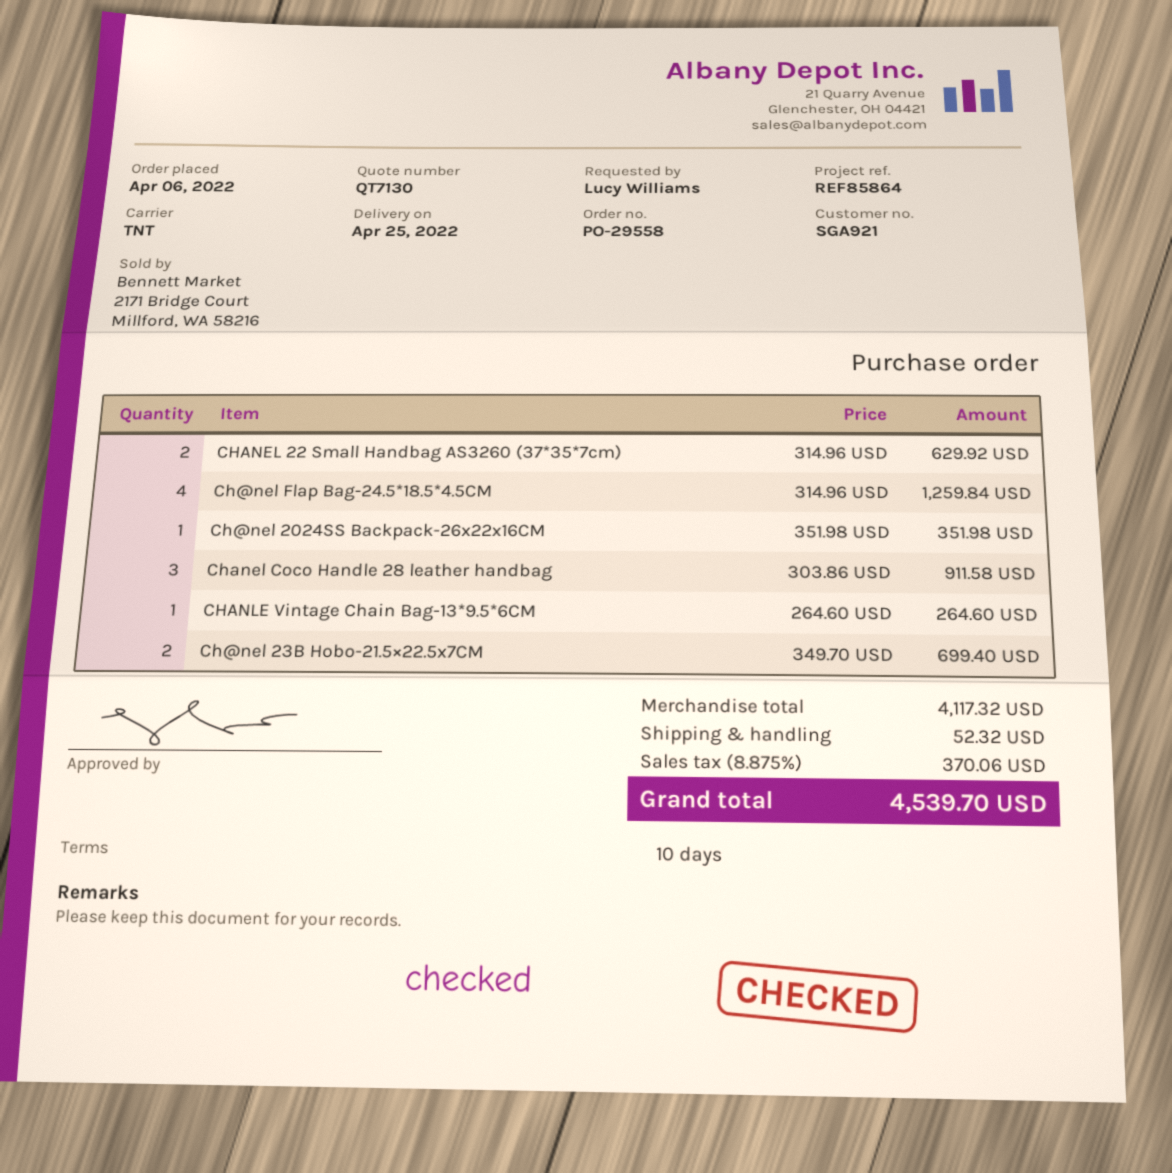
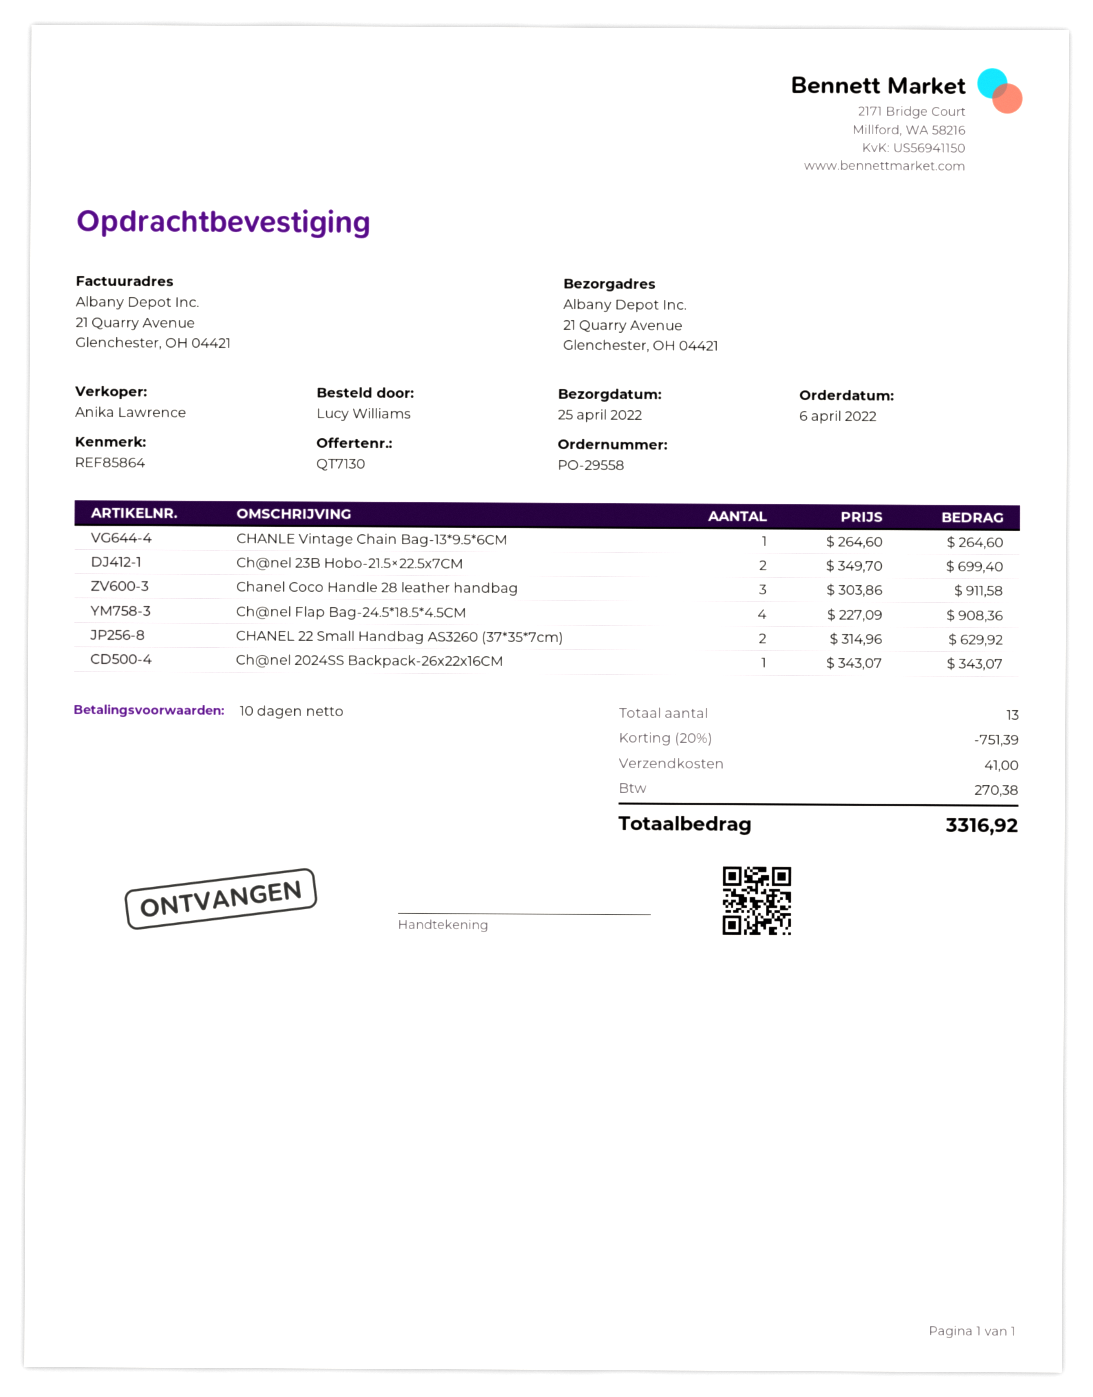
Ch@nel Flap Bag-24.5*18.5*4.5CM: 4 x 314.96 = 1259.84 -> 4 x 227.09 = 908.36
Ch@nel 2024SS Backpack-26x22x16CM: 1 x 351.98 = 351.98 -> 1 x 343.07 = 343.07
discount: none -> 20% = 751.39
shipping: 52.32 -> 41.00
tax: 370.06 -> 270.38
total: 4539.70 -> 3316.92

